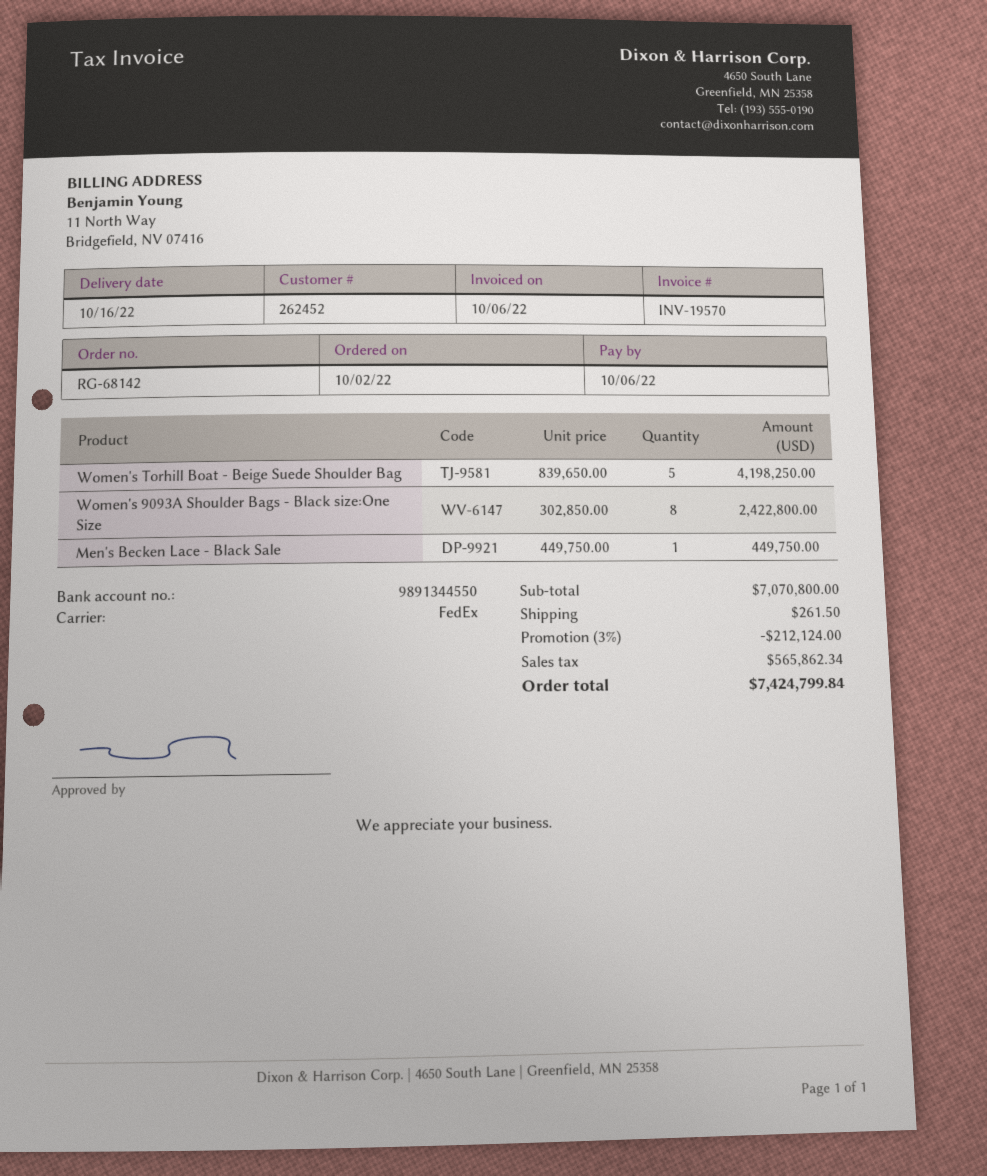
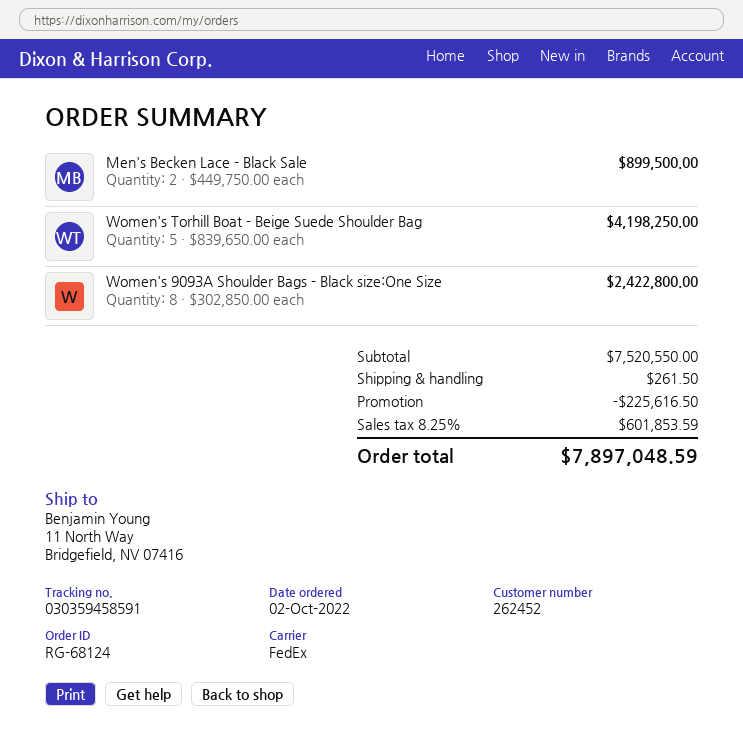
order number: RG-68142 -> RG-68124
Men's Becken Lace - Black Sale: 1 x 449750.00 = 449750.00 -> 2 x 449750.00 = 899500.00
subtotal: 7070800.00 -> 7520550.00
discount: 212124.00 -> 225616.50
tax: 565862.34 -> 601853.59
total: 7424799.84 -> 7897048.59

